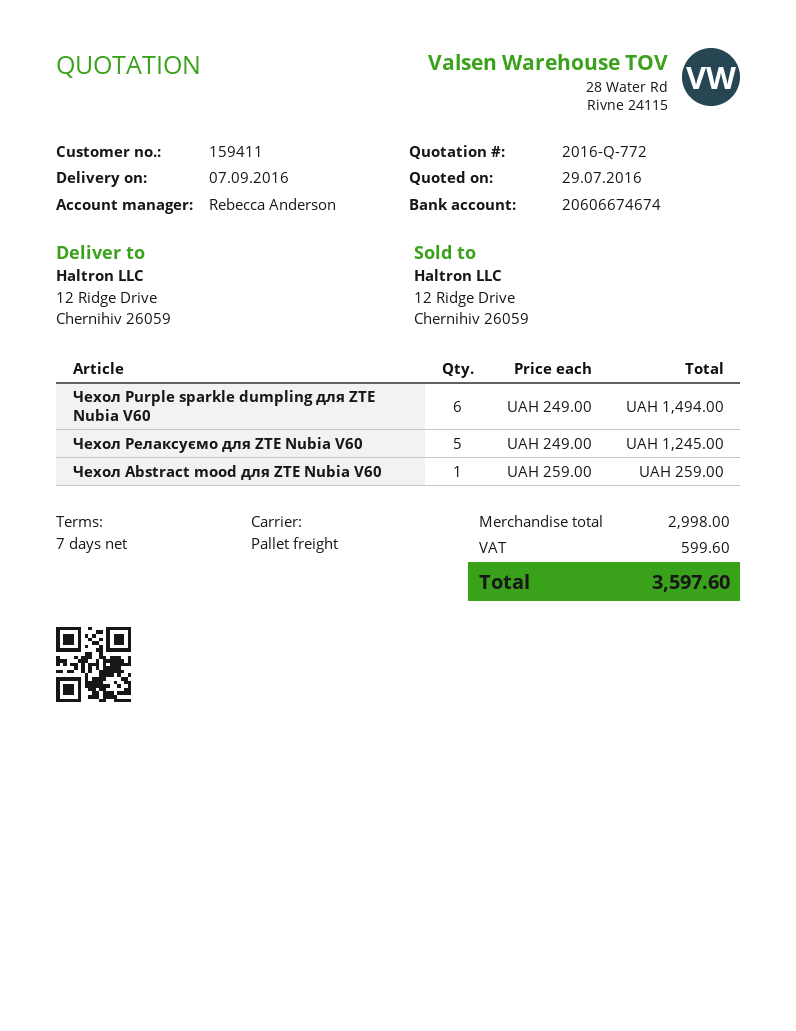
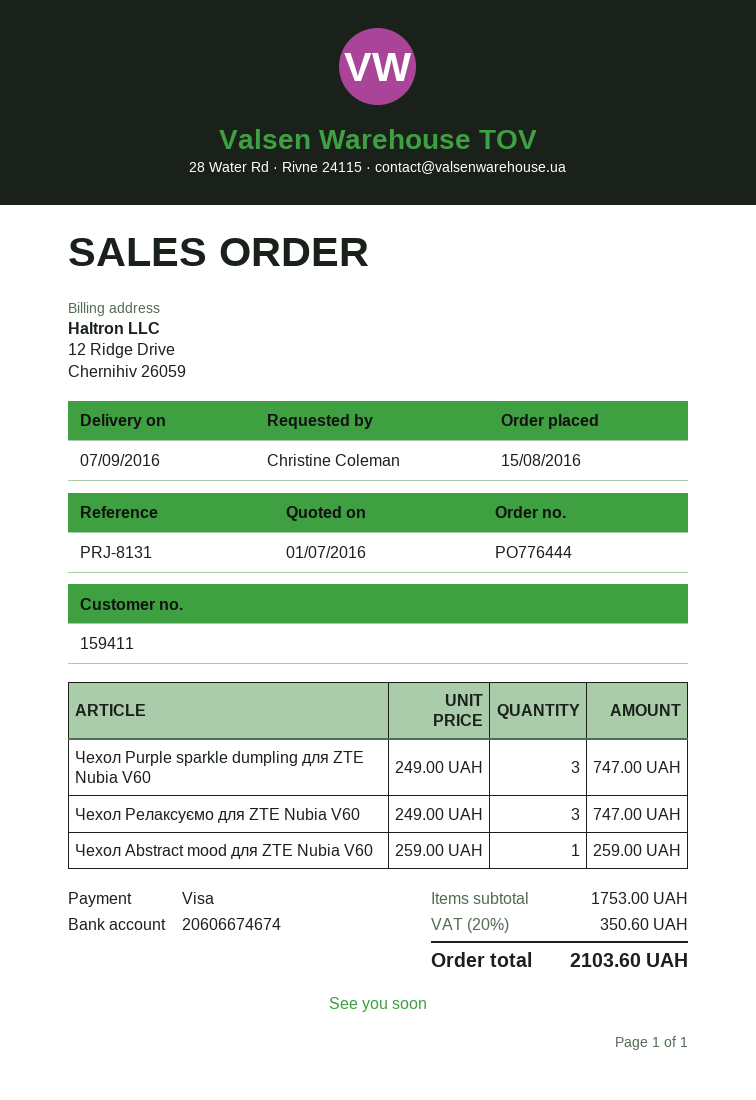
quote date: 2016-07-29 -> 2016-07-01
Чехол Purple sparkle dumpling для ZTE Nubia V60: 6 x 249.00 = 1494.00 -> 3 x 249.00 = 747.00
Чехол Релаксуємо для ZTE Nubia V60: 5 x 249.00 = 1245.00 -> 3 x 249.00 = 747.00
subtotal: 2998.00 -> 1753.00
tax: 599.60 -> 350.60
total: 3597.60 -> 2103.60

